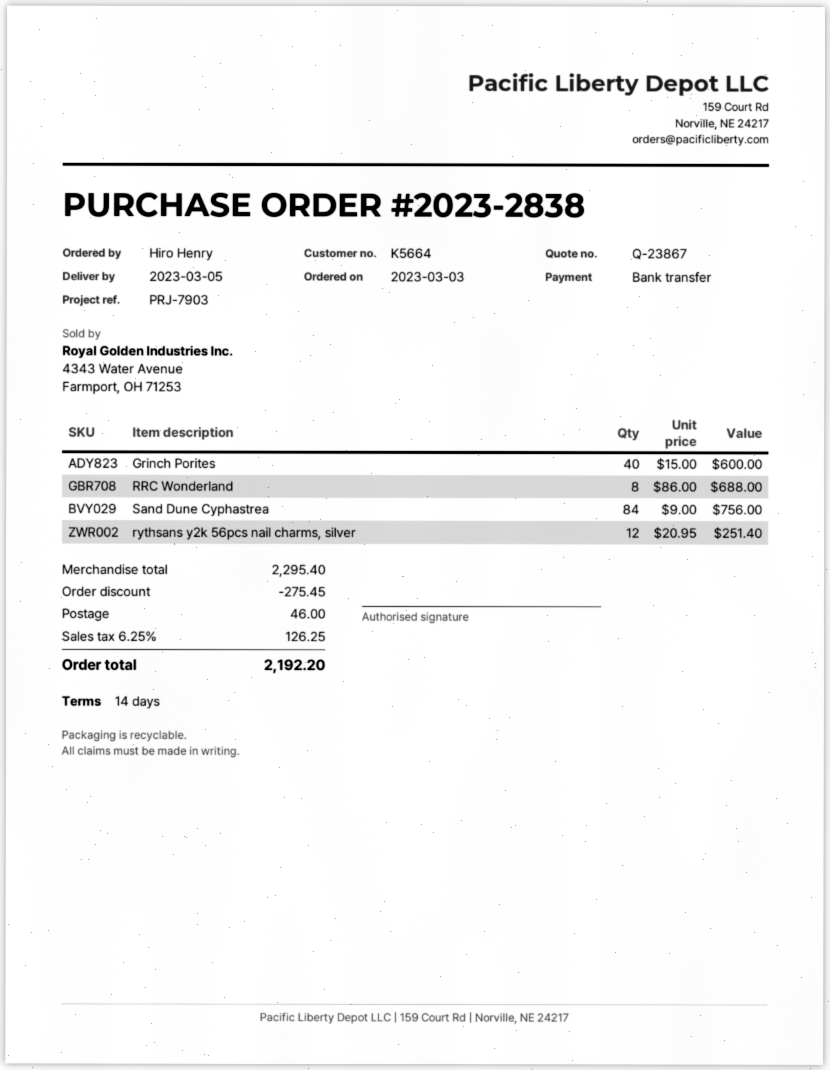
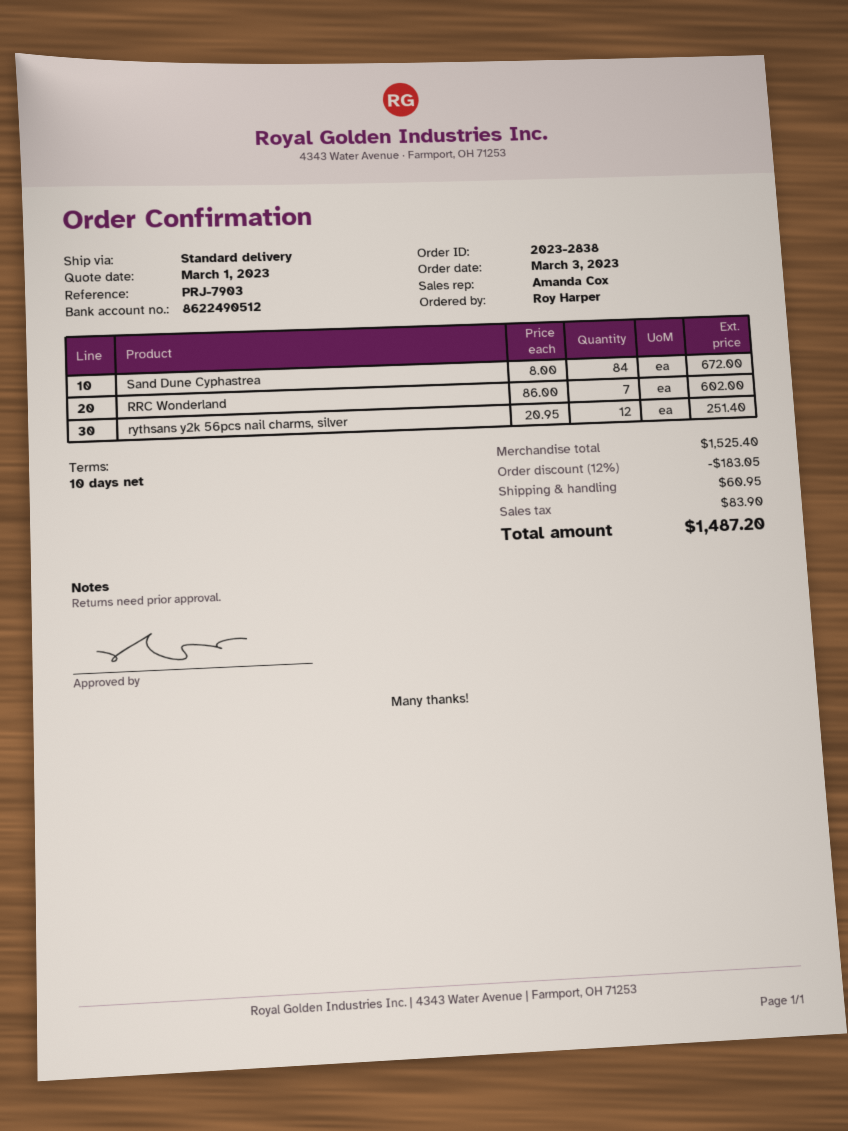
payment terms: 14 days -> 10 days
ordered by: Hiro Henry -> Roy Harper
Grinch Porites: 40 x 15.00 = 600.00 -> none
RRC Wonderland: 8 x 86.00 = 688.00 -> 7 x 86.00 = 602.00
Sand Dune Cyphastrea: 84 x 9.00 = 756.00 -> 84 x 8.00 = 672.00
subtotal: 2295.40 -> 1525.40
discount: 275.45 -> 183.05
shipping: 46.00 -> 60.95
tax: 126.25 -> 83.90
total: 2192.20 -> 1487.20

